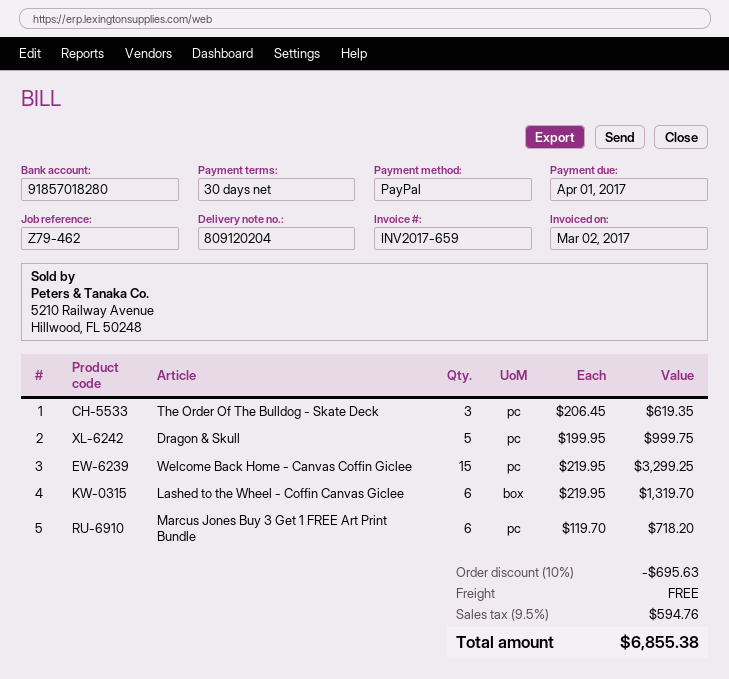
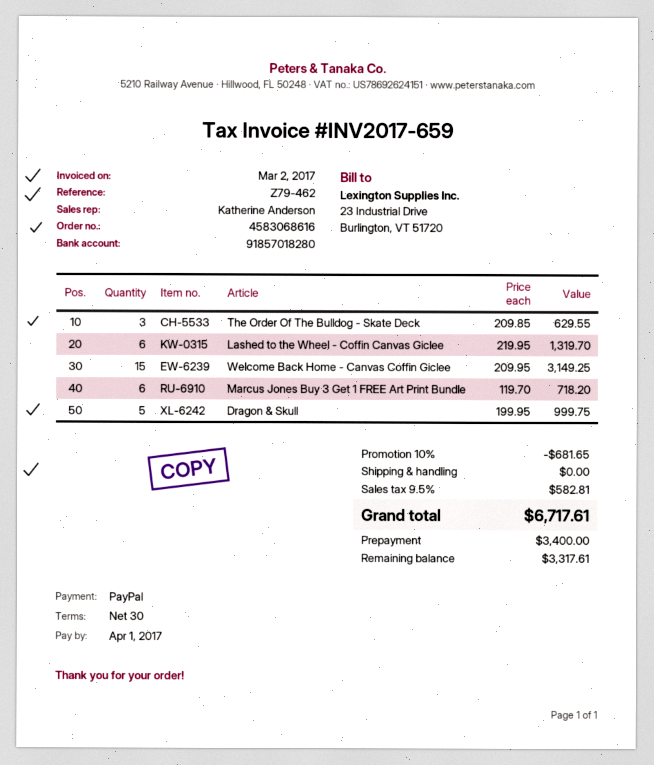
The Order Of The Bulldog - Skate Deck: 3 x 206.45 = 619.35 -> 3 x 209.85 = 629.55
Welcome Back Home - Canvas Coffin Giclee: 15 x 219.95 = 3299.25 -> 15 x 209.95 = 3149.25
discount: 10% = 695.63 -> 10% = 681.65
tax: 9.5% = 594.76 -> 9.5% = 582.81
total: 6855.38 -> 6717.61

